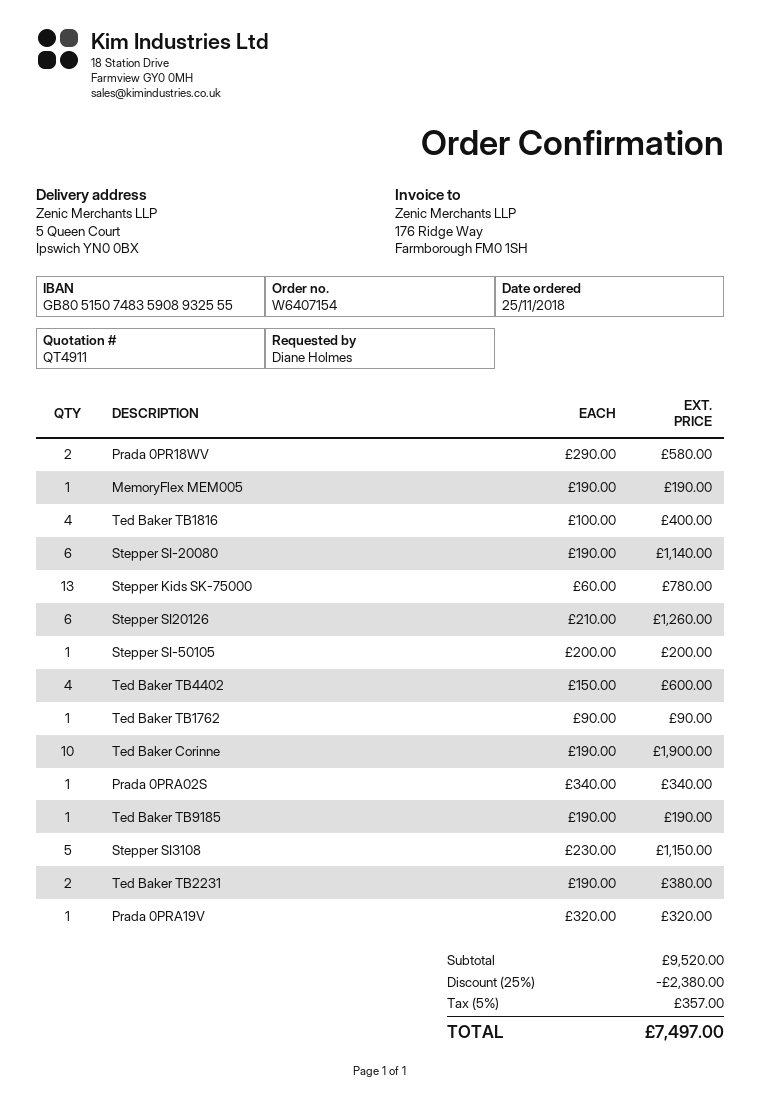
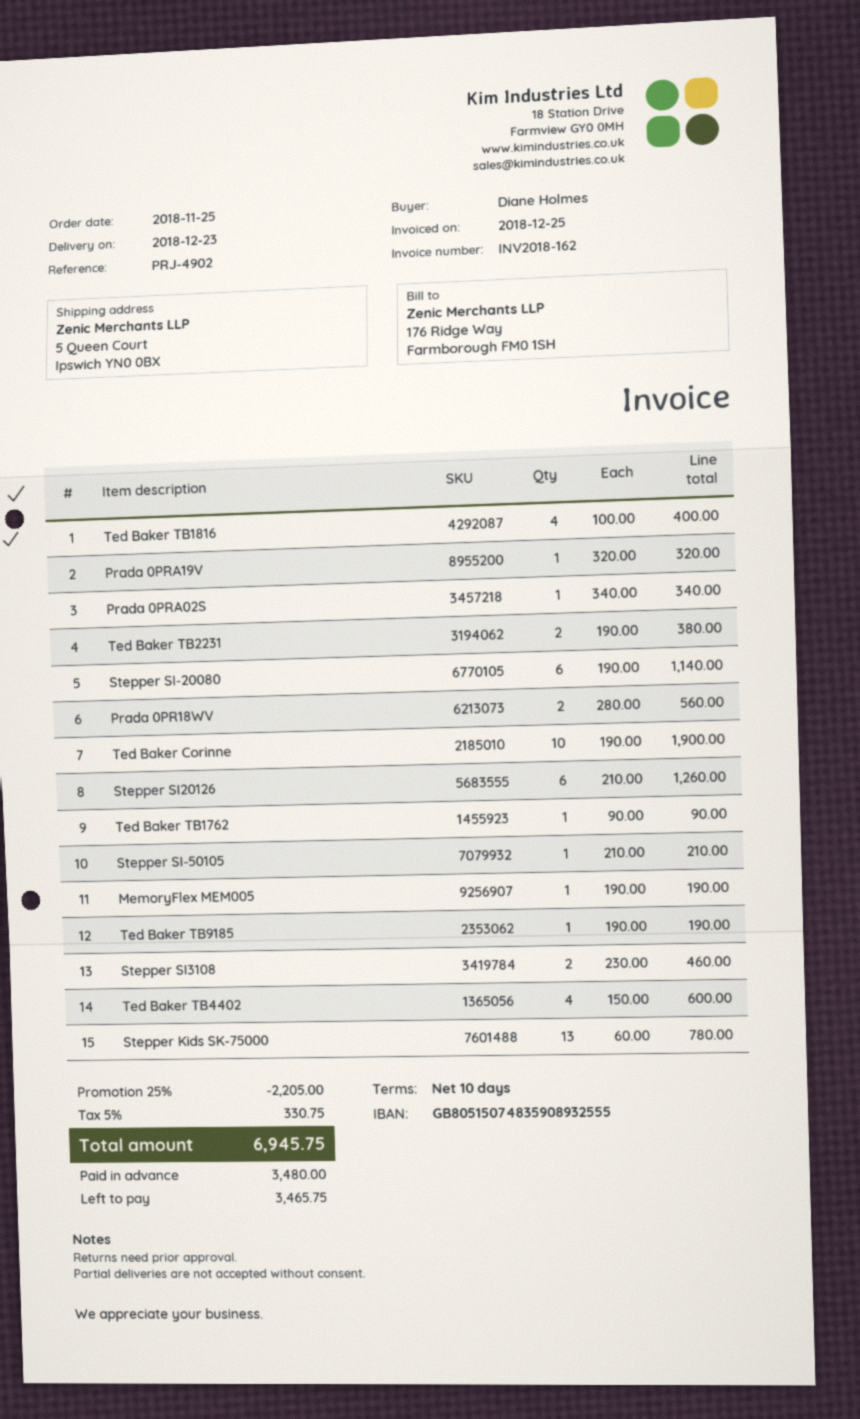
Prada 0PR18WV: 2 x 290.00 = 580.00 -> 2 x 280.00 = 560.00
Stepper SI-50105: 1 x 200.00 = 200.00 -> 1 x 210.00 = 210.00
Stepper SI3108: 5 x 230.00 = 1150.00 -> 2 x 230.00 = 460.00
discount: 25% = 2380.00 -> 25% = 2205.00
tax: 5% = 357.00 -> 5% = 330.75
total: 7497.00 -> 6945.75

